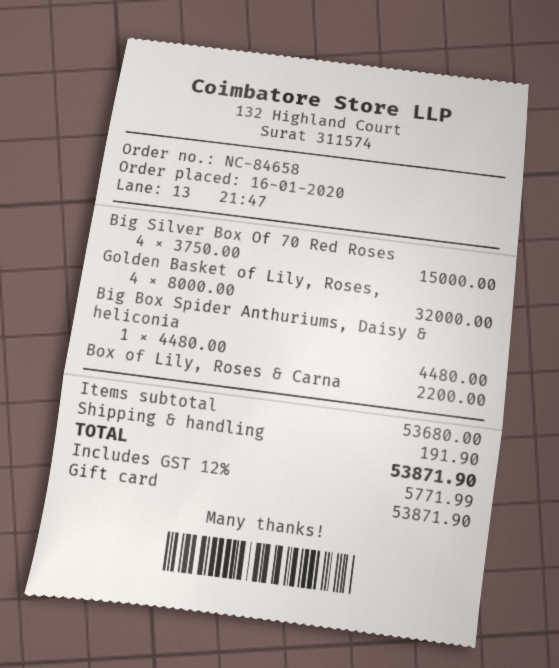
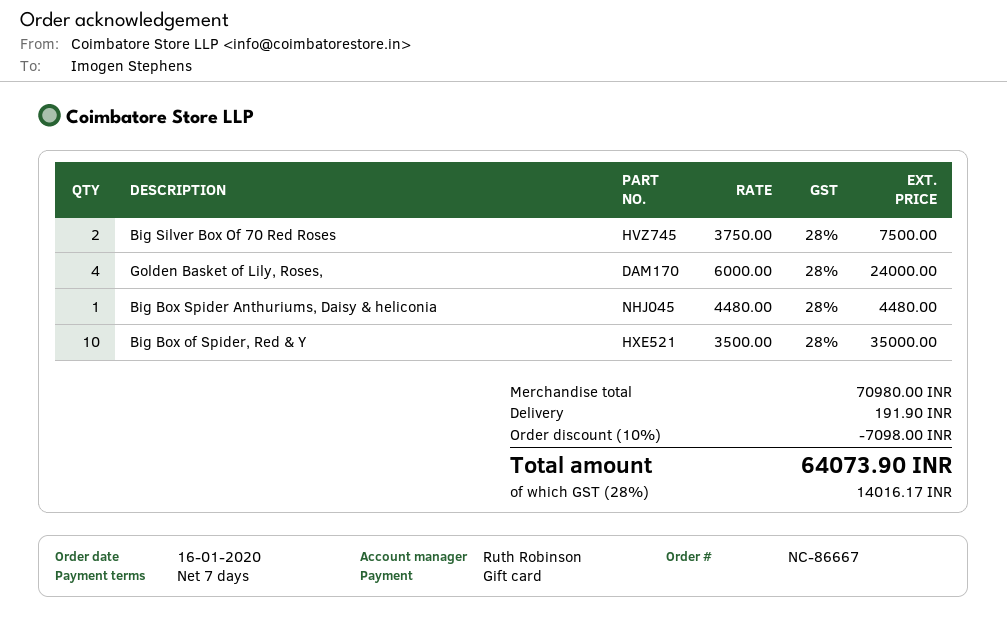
order number: NC-84658 -> NC-86667
Big Silver Box Of 70 Red Roses: 4 x 3750.00 = 15000.00 -> 2 x 3750.00 = 7500.00
Golden Basket of Lily, Roses,: 4 x 8000.00 = 32000.00 -> 4 x 6000.00 = 24000.00
Box of Lily, Roses & Carna: 1 x 2200.00 = 2200.00 -> none
Big Box of Spider, Red & Y: none -> 10 x 3500.00 = 35000.00
subtotal: 53680.00 -> 70980.00
discount: none -> 10% = 7098.00
tax: 12% = 5771.99 -> 28% = 14016.17
total: 53871.90 -> 64073.90

